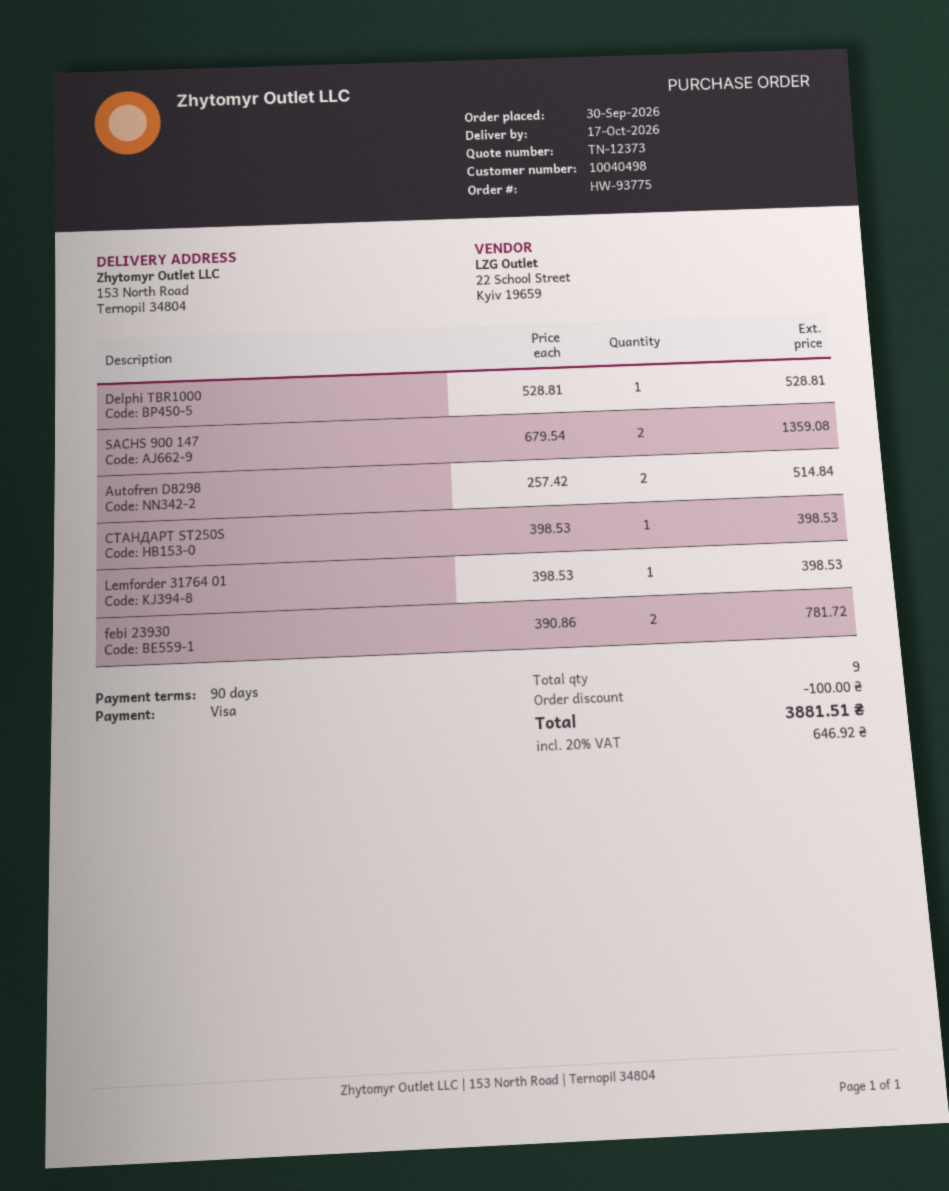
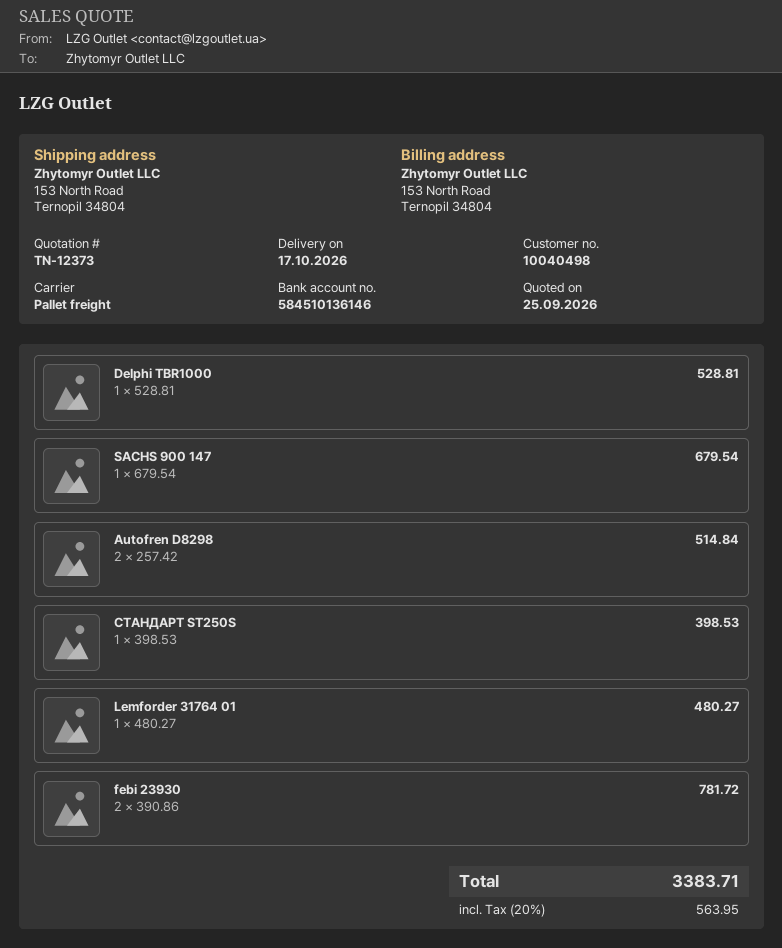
SACHS 900 147: 2 x 679.54 = 1359.08 -> 1 x 679.54 = 679.54
Lemforder 31764 01: 1 x 398.53 = 398.53 -> 1 x 480.27 = 480.27
discount: 100.00 -> none
tax: 20% = 646.92 -> 20% = 563.95
total: 3881.51 -> 3383.71

